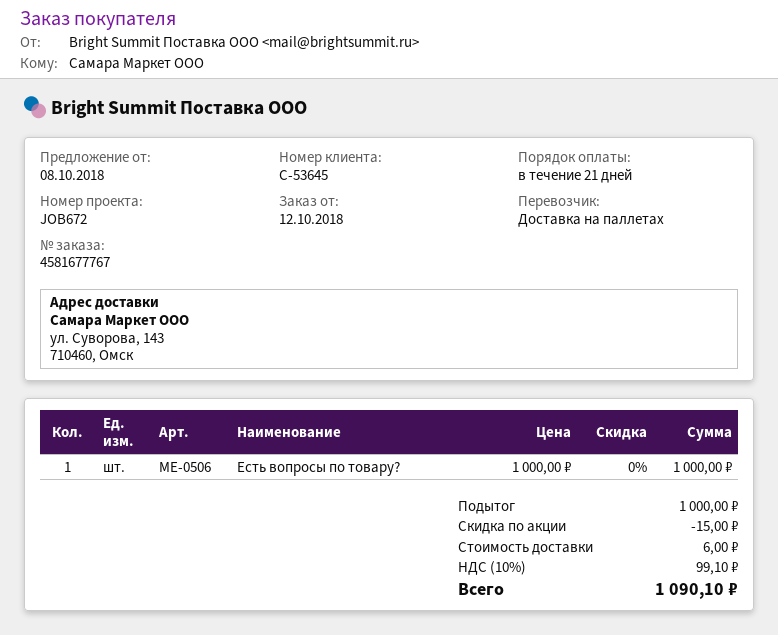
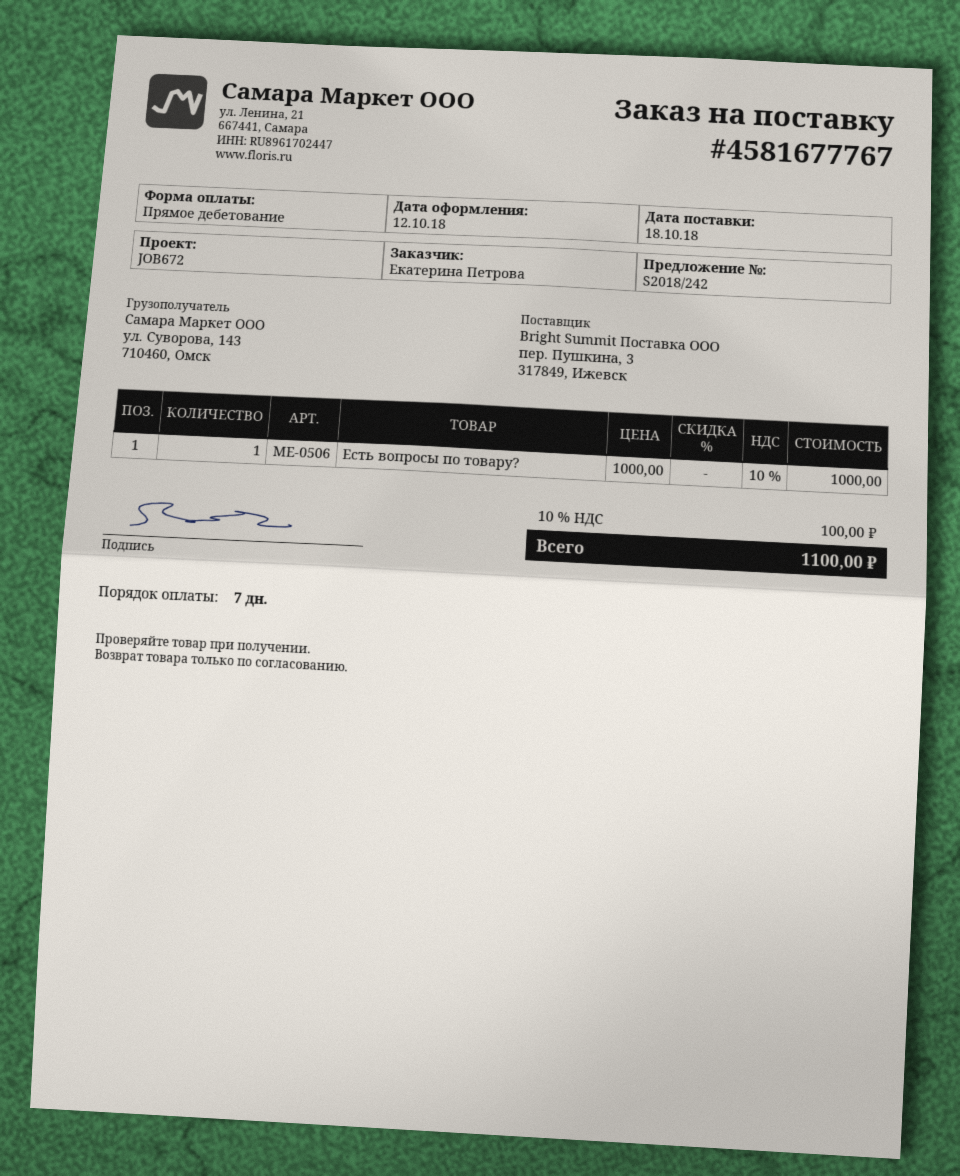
payment terms: 21 days -> 7 days
discount: 15.00 -> none
shipping: 6.00 -> none
tax: 10% = 99.10 -> 10% = 100.00
total: 1090.10 -> 1100.00

